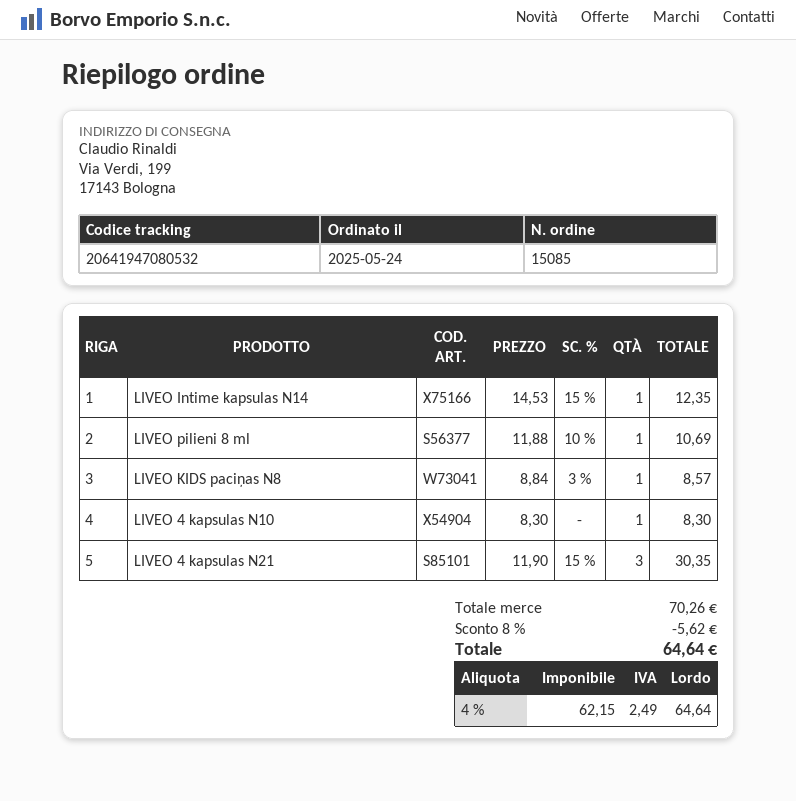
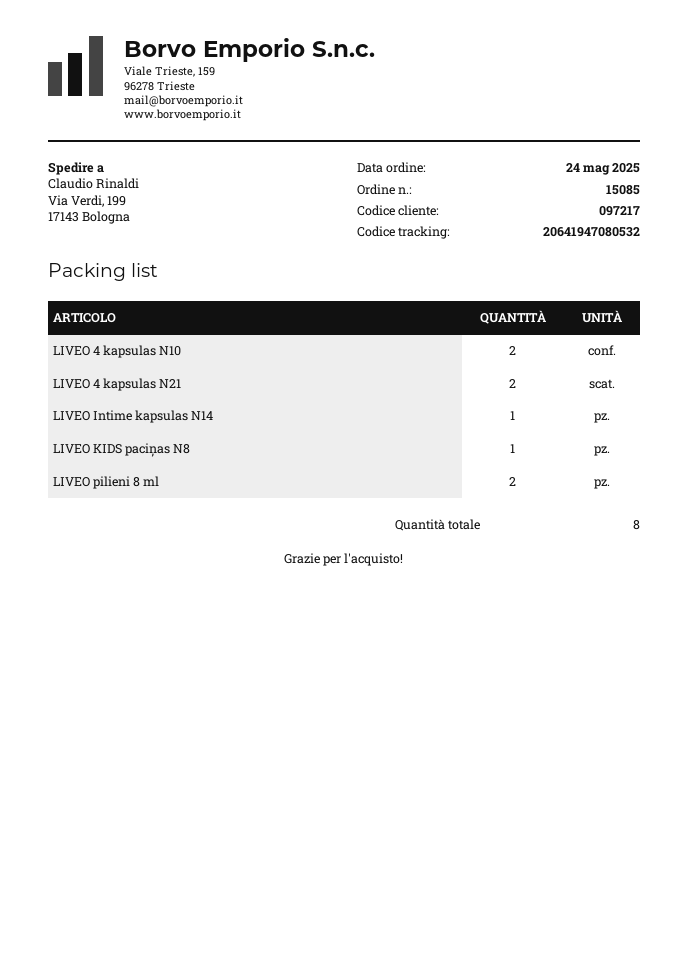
LIVEO pilieni 8 ml: 1 -> 2
LIVEO 4 kapsulas N10: 1 -> 2
LIVEO 4 kapsulas N21: 3 -> 2

